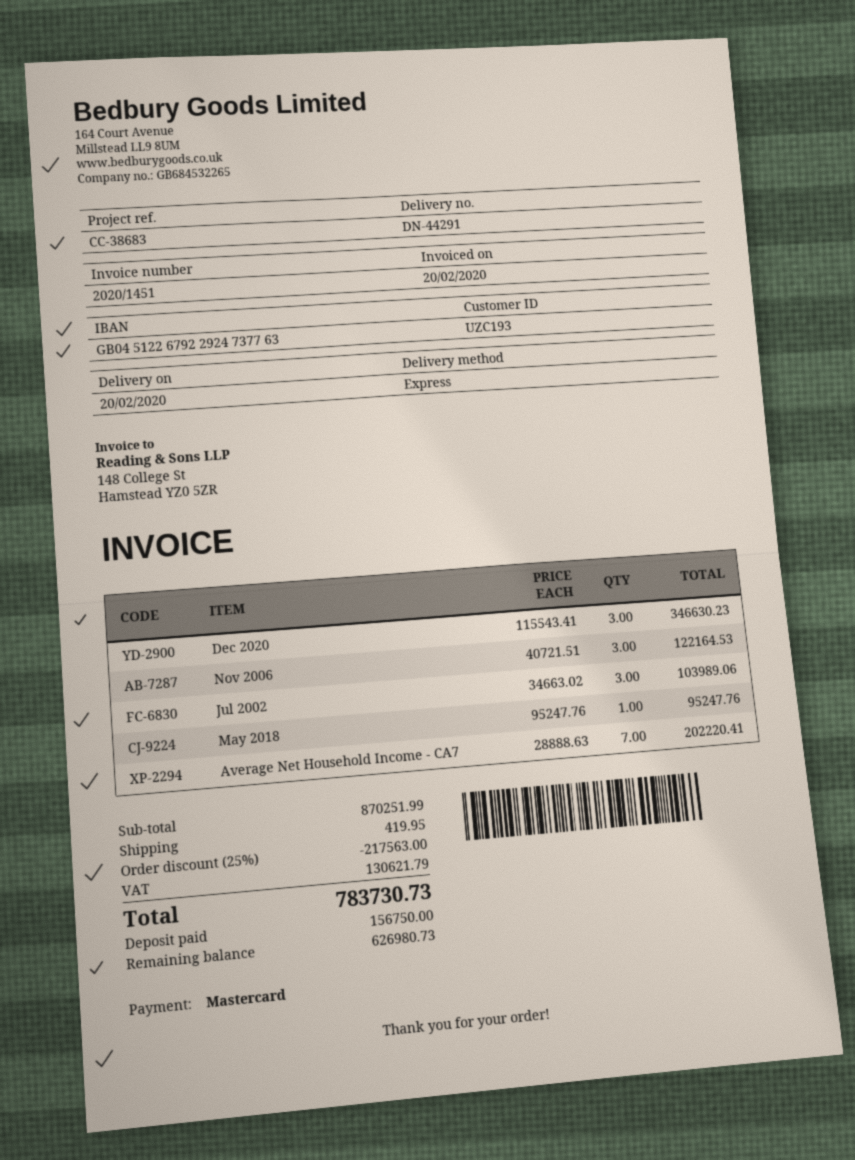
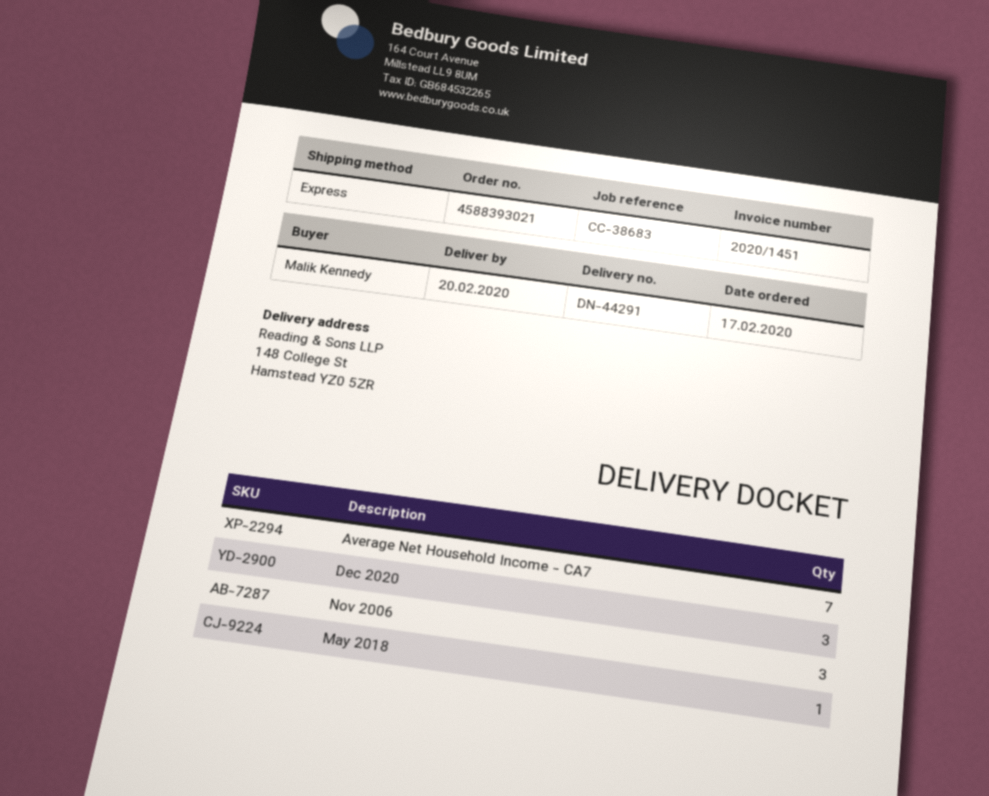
Jul 2002: 3 -> none

